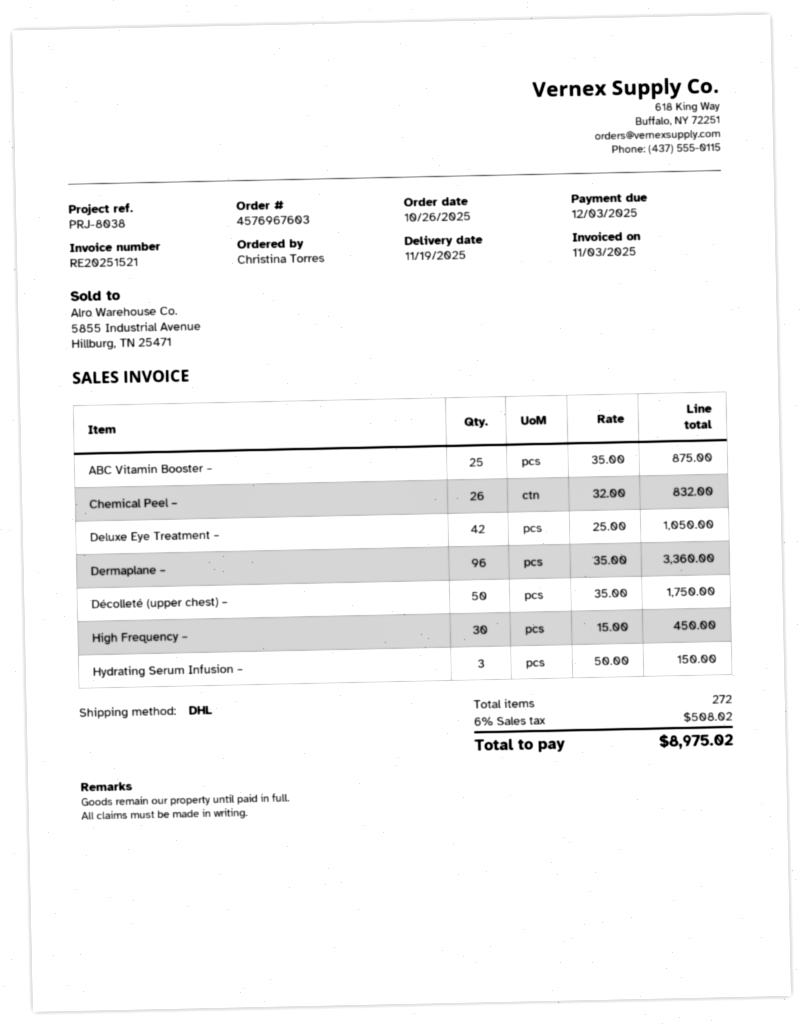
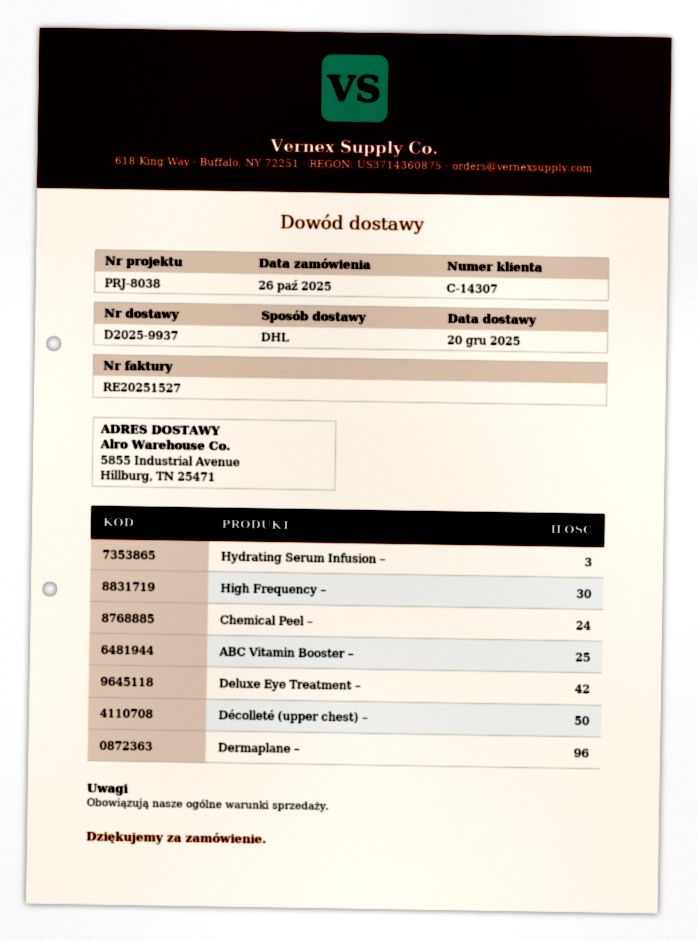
delivery date: 2025-11-19 -> 2025-12-20
invoice number: RE20251521 -> RE20251527
Chemical Peel –: 26 -> 24

